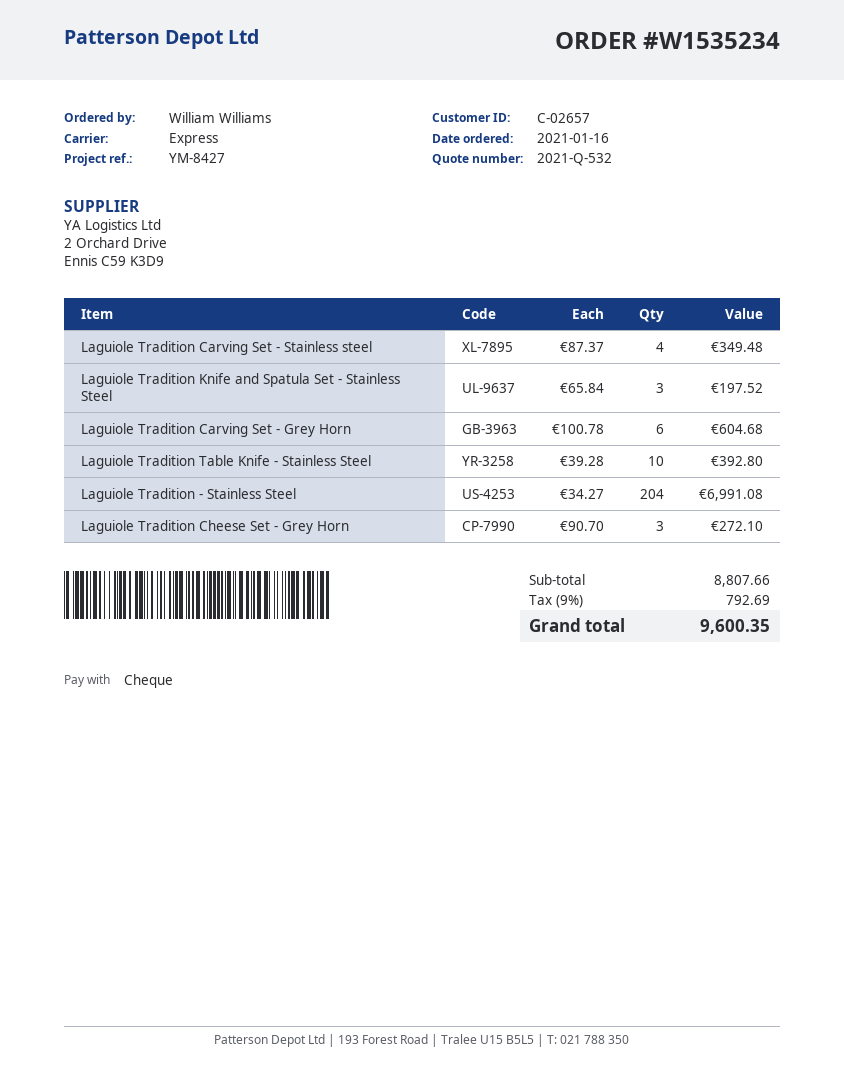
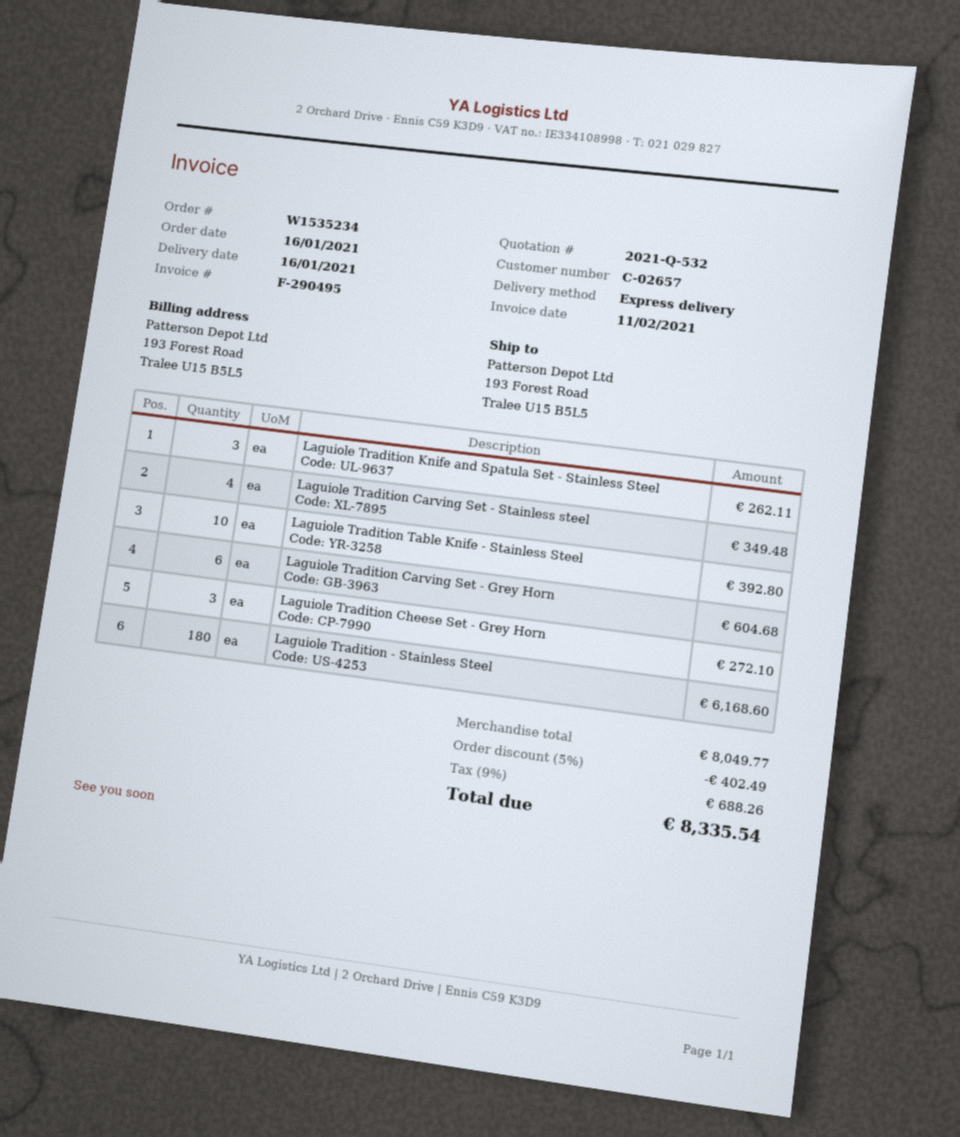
Laguiole Tradition Knife and Spatula Set - Stainless Steel: 3 for 197.52 -> 3 for 262.11
Laguiole Tradition - Stainless Steel: 204 for 6991.08 -> 180 for 6168.60
subtotal: 8807.66 -> 8049.77
discount: none -> 5% = 402.49
tax: 9% = 792.69 -> 9% = 688.26
total: 9600.35 -> 8335.54

